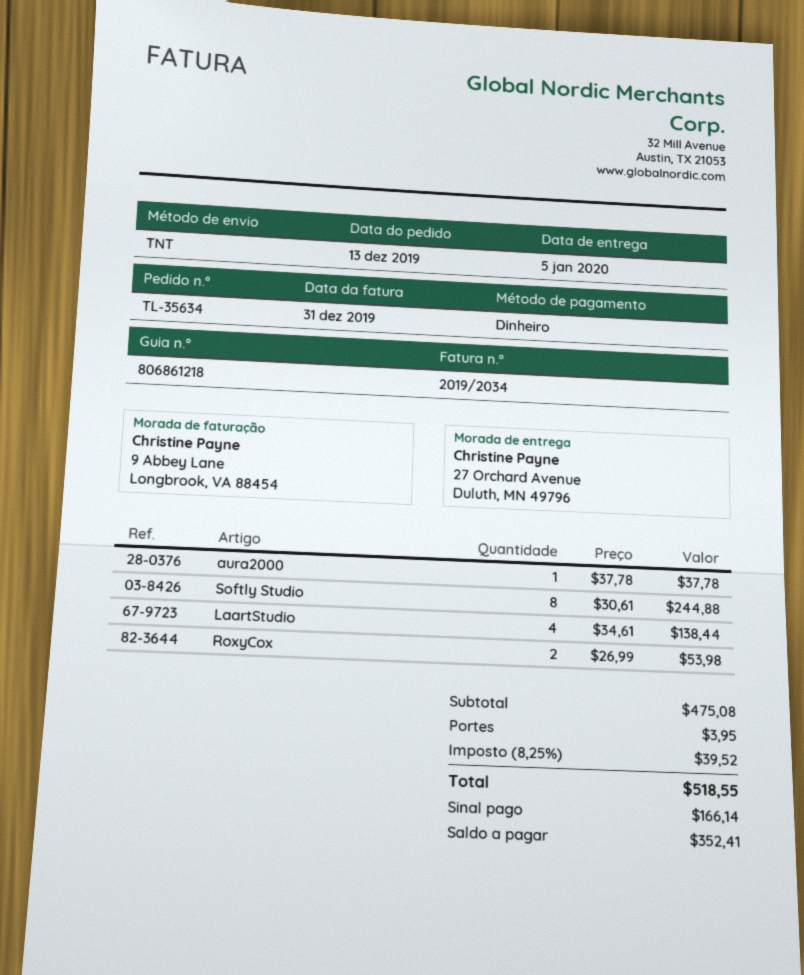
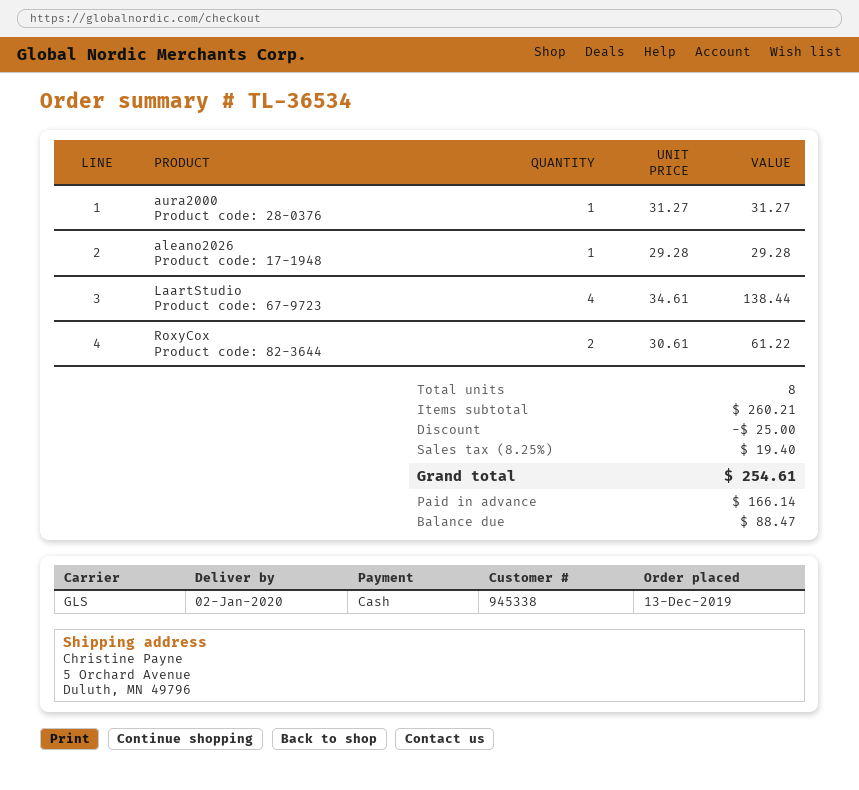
order number: TL-35634 -> TL-36534
delivery date: 2020-01-05 -> 2020-01-02
shipping method: TNT -> GLS
ship to: 27 Orchard Avenue, Duluth, MN 49796 -> 5 Orchard Avenue, Duluth, MN 49796
aura2000: 1 x 37.78 = 37.78 -> 1 x 31.27 = 31.27
Softly Studio: 8 x 30.61 = 244.88 -> none
RoxyCox: 2 x 26.99 = 53.98 -> 2 x 30.61 = 61.22
aleano2026: none -> 1 x 29.28 = 29.28
subtotal: 475.08 -> 260.21
discount: none -> 25.00
shipping: 3.95 -> none
tax: 8.25% = 39.52 -> 8.25% = 19.40
total: 518.55 -> 254.61
balance: 352.41 -> 88.47

